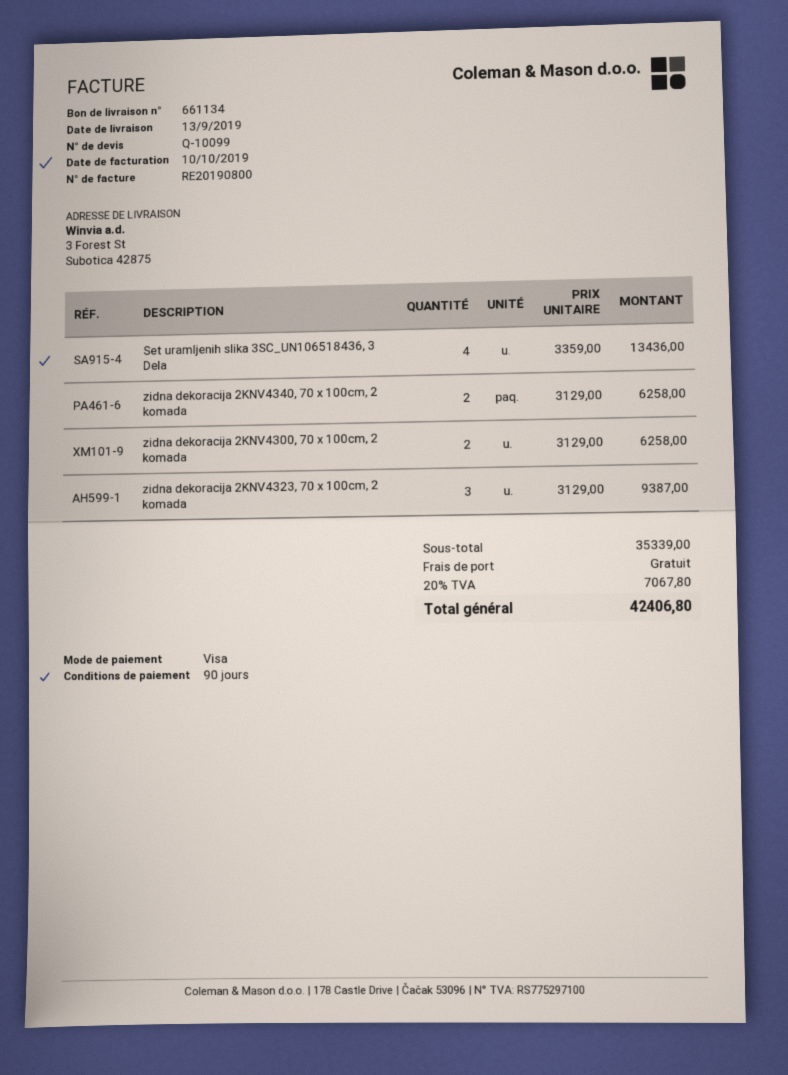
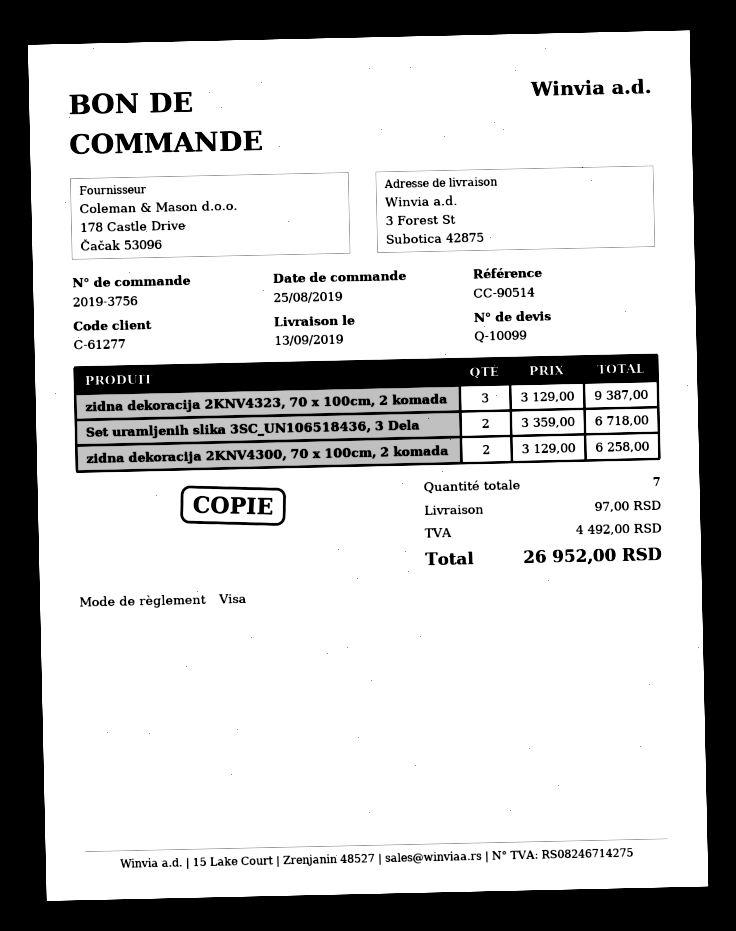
Set uramljenih slika 3SC_UN106518436, 3 Dela: 4 x 3359.00 = 13436.00 -> 2 x 3359.00 = 6718.00
zidna dekoracija 2KNV4340, 70 x 100cm, 2 komada: 2 x 3129.00 = 6258.00 -> none
shipping: 0.00 -> 97.00
tax: 7067.80 -> 4492.00
total: 42406.80 -> 26952.00

